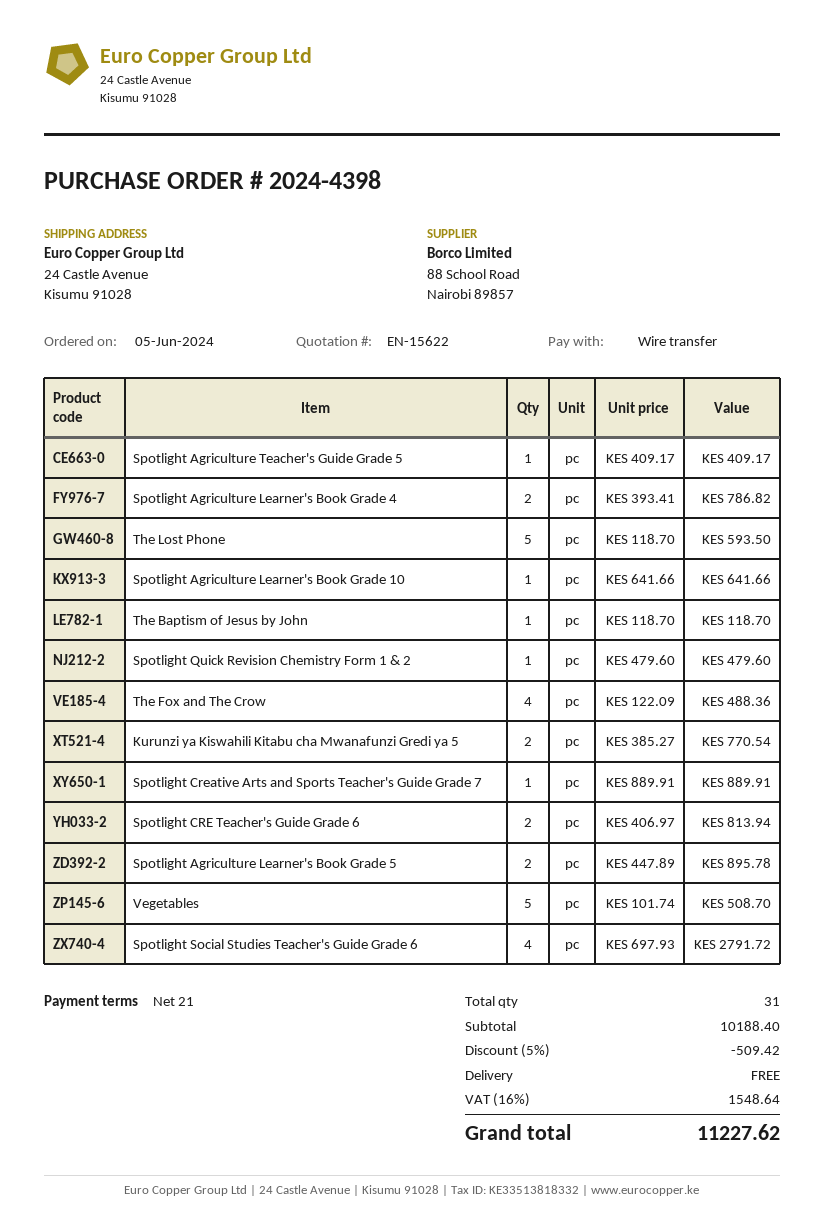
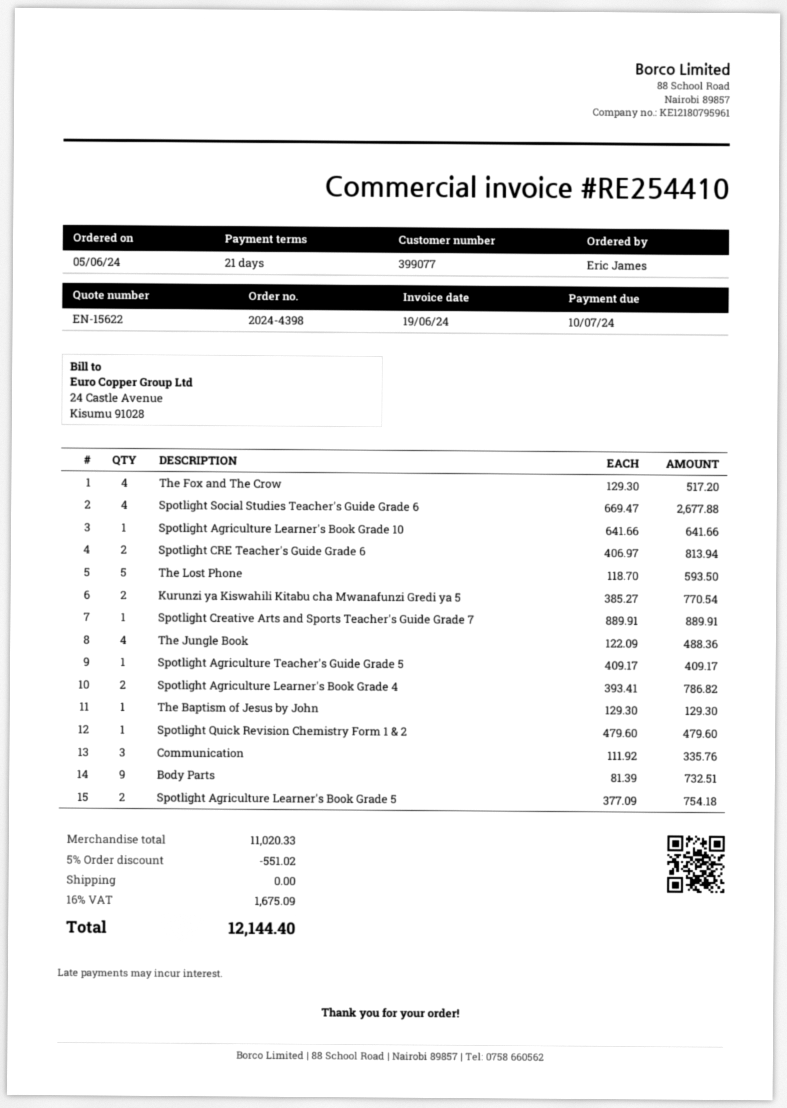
The Baptism of Jesus by John: 1 x 118.70 = 118.70 -> 1 x 129.30 = 129.30
The Fox and The Crow: 4 x 122.09 = 488.36 -> 4 x 129.30 = 517.20
Spotlight Agriculture Learner's Book Grade 5: 2 x 447.89 = 895.78 -> 2 x 377.09 = 754.18
Vegetables: 5 x 101.74 = 508.70 -> none
Spotlight Social Studies Teacher's Guide Grade 6: 4 x 697.93 = 2791.72 -> 4 x 669.47 = 2677.88
The Jungle Book: none -> 4 x 122.09 = 488.36
Communication: none -> 3 x 111.92 = 335.76
Body Parts: none -> 9 x 81.39 = 732.51
subtotal: 10188.40 -> 11020.33
discount: 5% = 509.42 -> 5% = 551.02
tax: 16% = 1548.64 -> 16% = 1675.09
total: 11227.62 -> 12144.40

